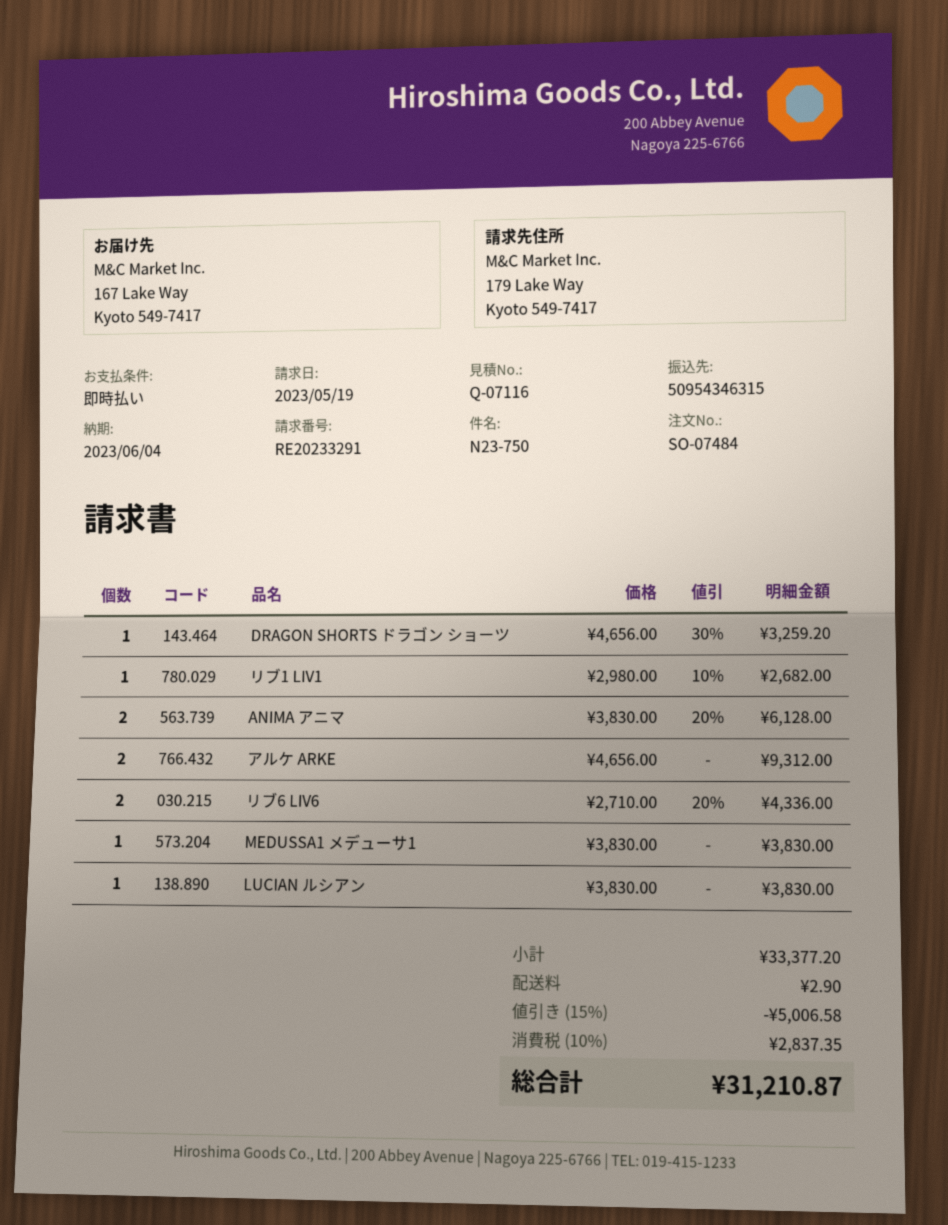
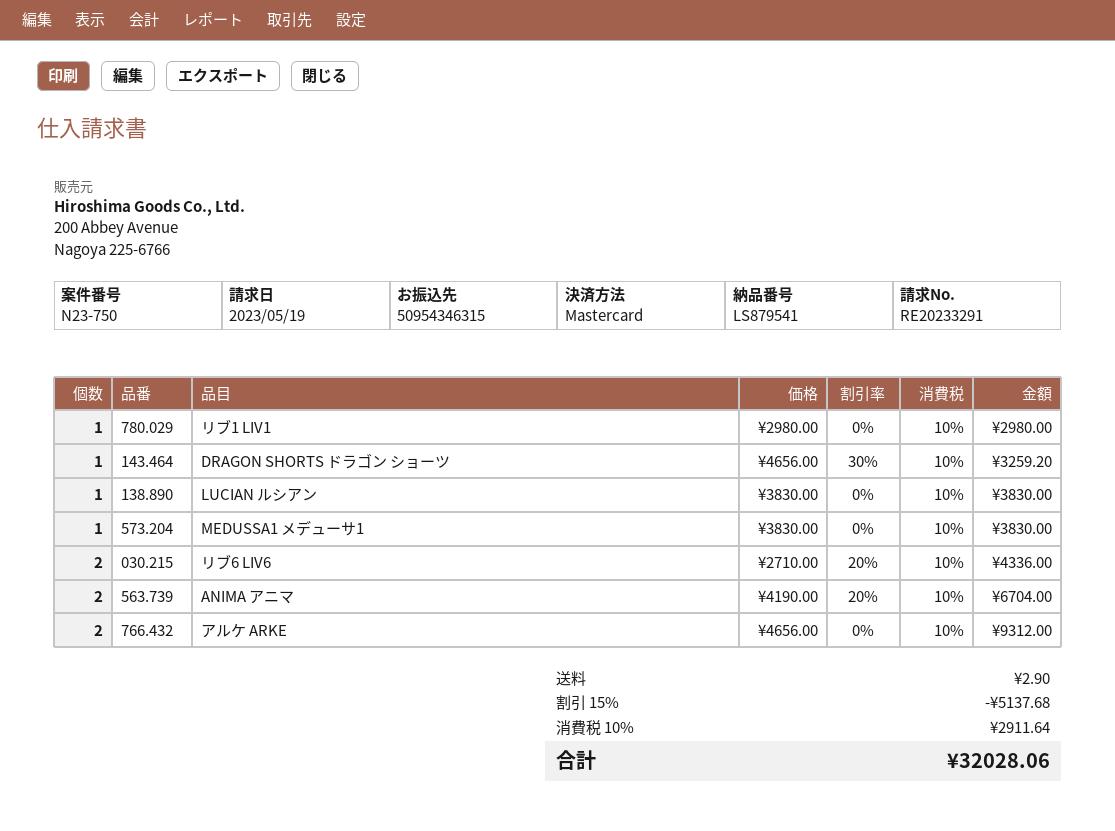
リブ1 LIV1: 1 x 2980.00 - 10% = 2682.00 -> 1 x 2980.00 = 2980.00
ANIMA アニマ: 2 x 3830.00 - 20% = 6128.00 -> 2 x 4190.00 - 20% = 6704.00
discount: 15% = 5006.58 -> 15% = 5137.68
tax: 10% = 2837.35 -> 10% = 2911.64
total: 31210.87 -> 32028.06

